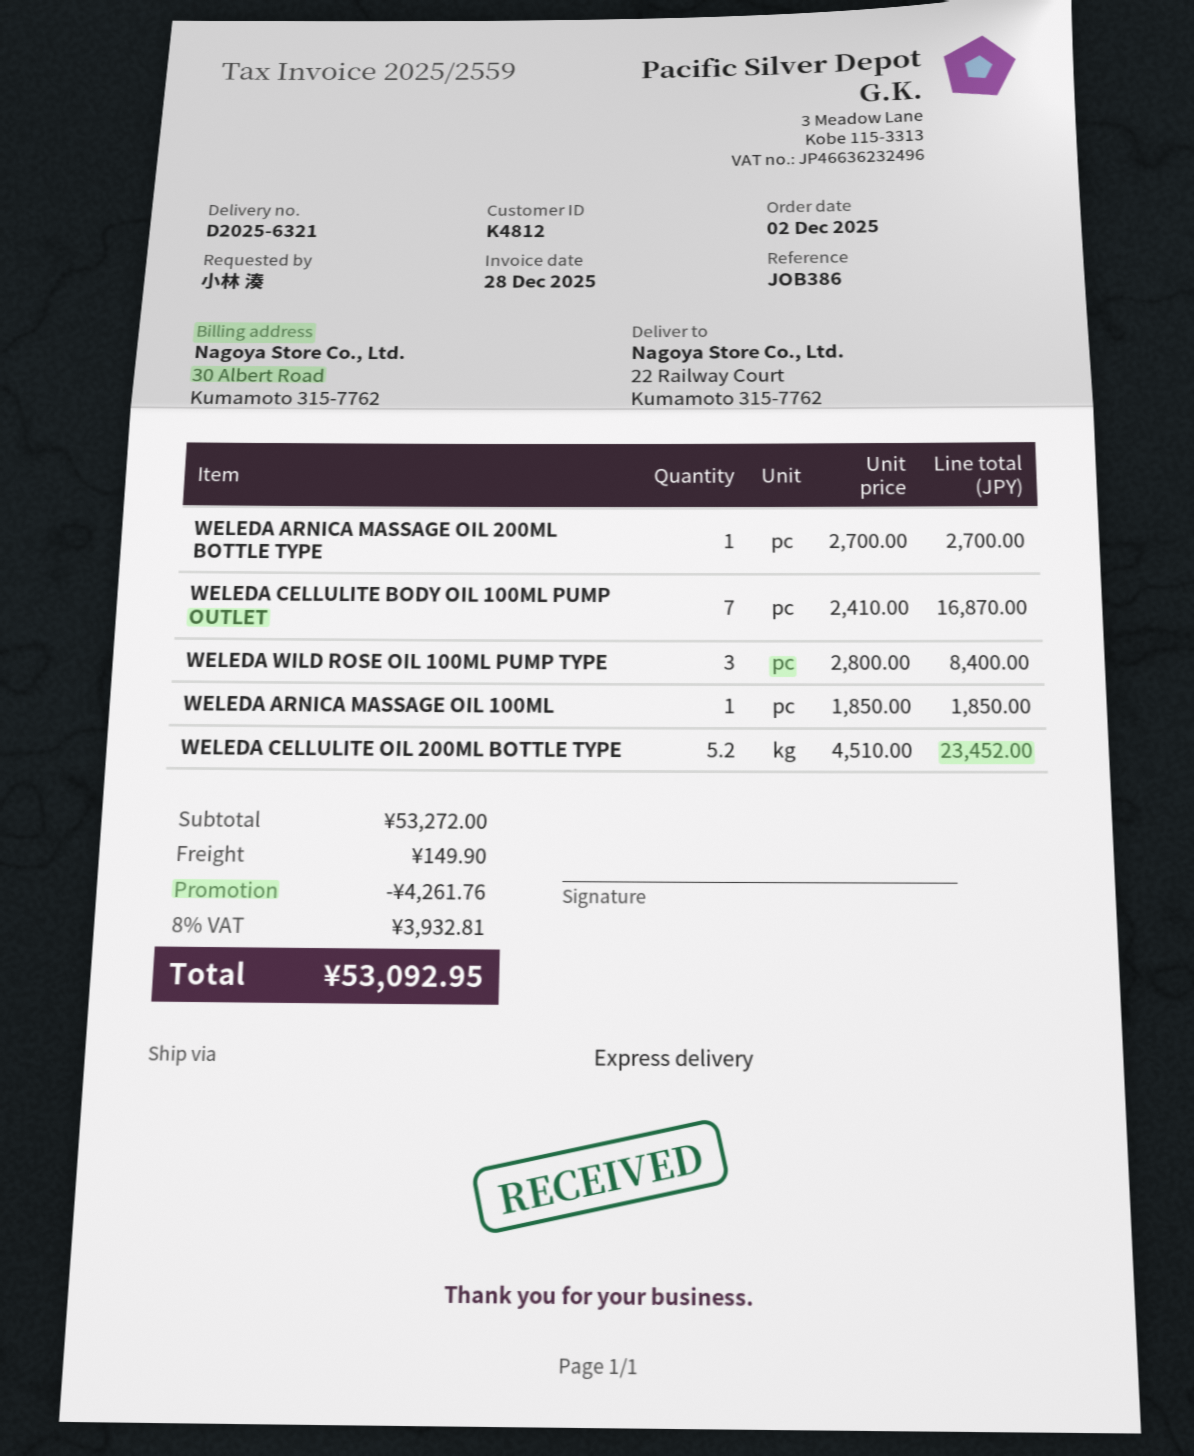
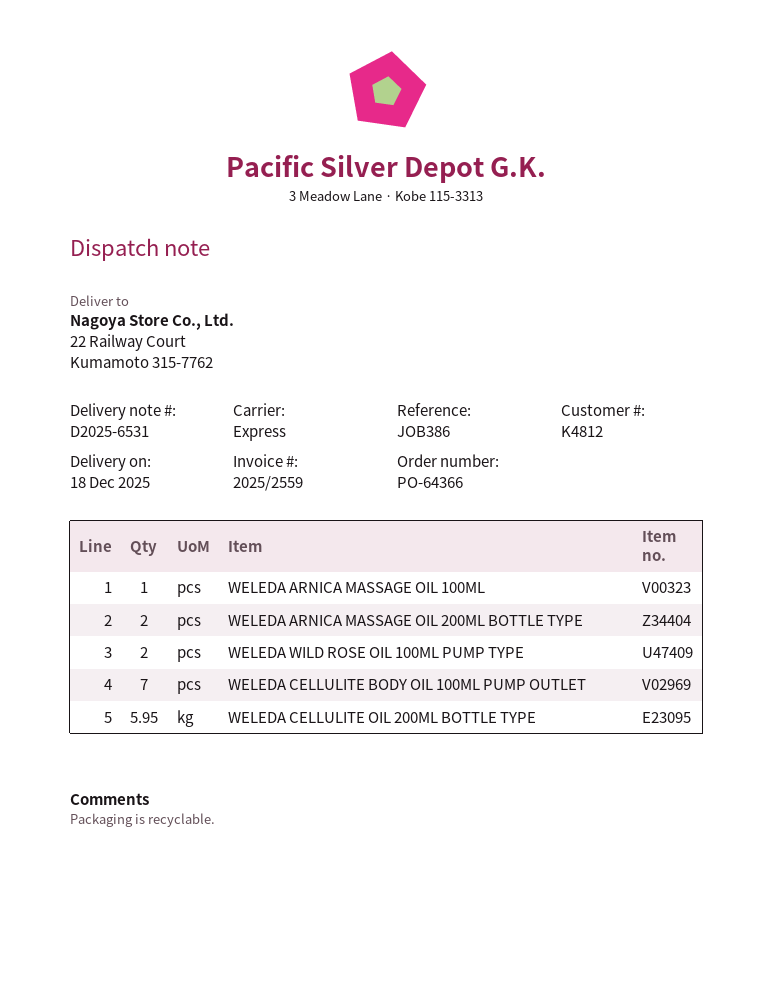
delivery note number: D2025-6321 -> D2025-6531
WELEDA ARNICA MASSAGE OIL 200ML BOTTLE TYPE: 1 -> 2
WELEDA WILD ROSE OIL 100ML PUMP TYPE: 3 -> 2
WELEDA CELLULITE OIL 200ML BOTTLE TYPE: 5.2 -> 5.95

